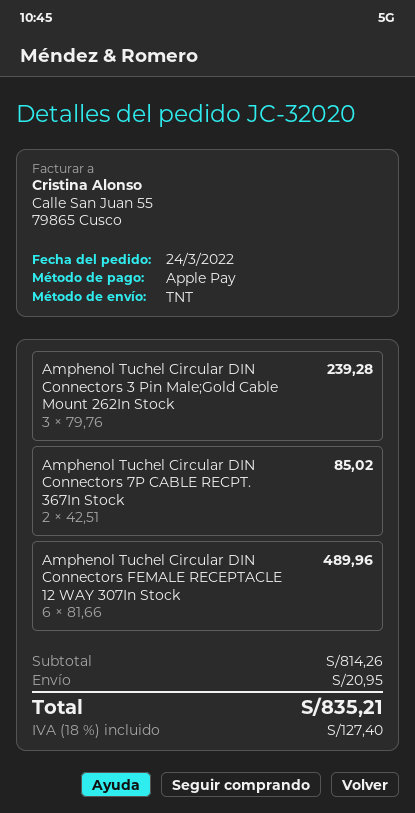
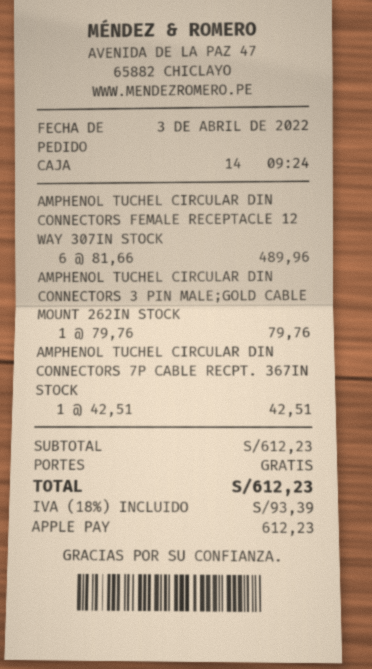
order date: 2022-03-24 -> 2022-04-03
Amphenol Tuchel Circular DIN Connectors 3 Pin Male;Gold Cable Mount 262In Stock: 3 x 79.76 = 239.28 -> 1 x 79.76 = 79.76
Amphenol Tuchel Circular DIN Connectors 7P CABLE RECPT. 367In Stock: 2 x 42.51 = 85.02 -> 1 x 42.51 = 42.51
subtotal: 814.26 -> 612.23
shipping: 20.95 -> 0.00
tax: 18% = 127.40 -> 18% = 93.39
total: 835.21 -> 612.23

